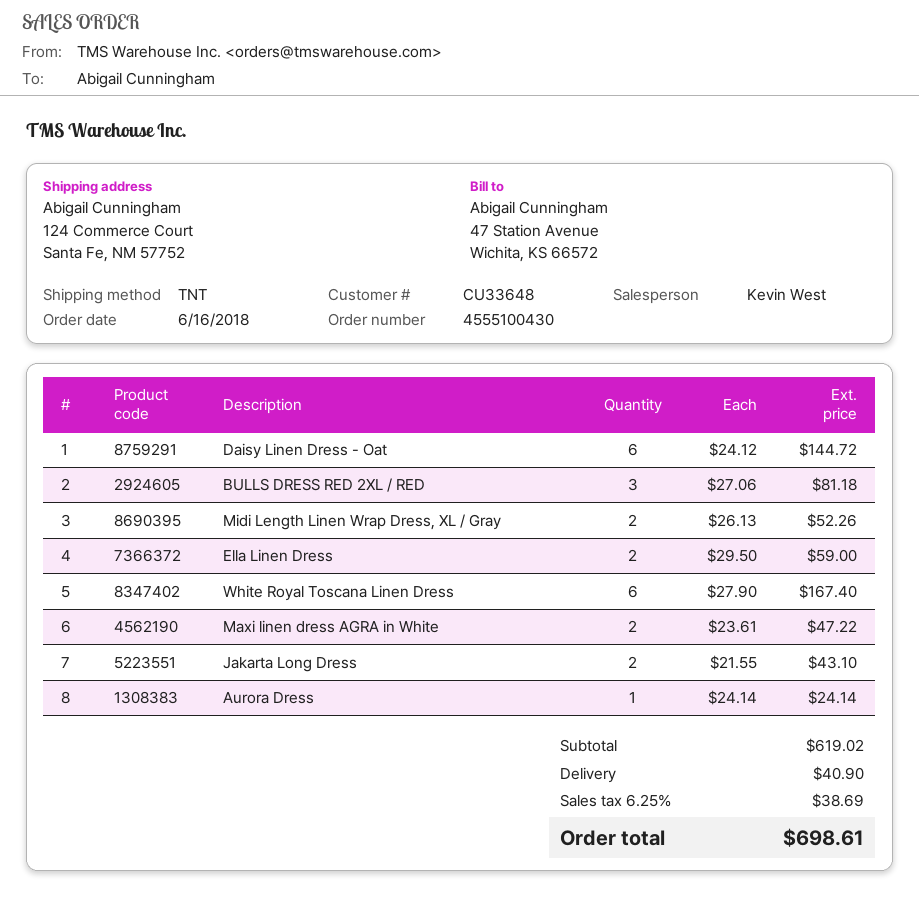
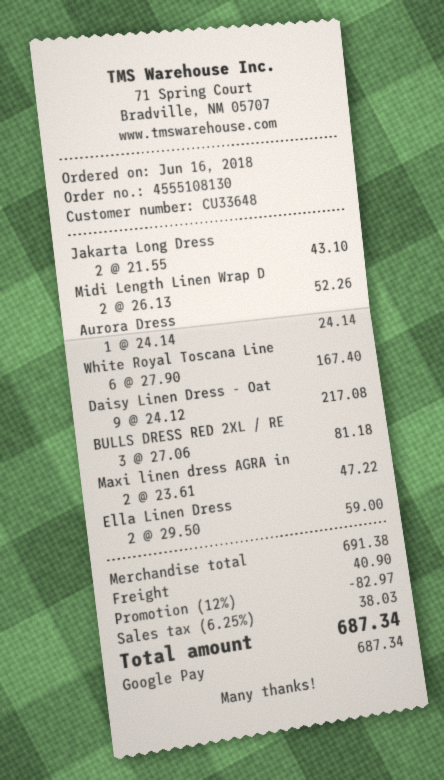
order number: 4555100430 -> 4555108130
Daisy Linen Dress - Oat: 6 x 24.12 = 144.72 -> 9 x 24.12 = 217.08
subtotal: 619.02 -> 691.38
discount: none -> 12% = 82.97
tax: 6.25% = 38.69 -> 6.25% = 38.03
total: 698.61 -> 687.34

